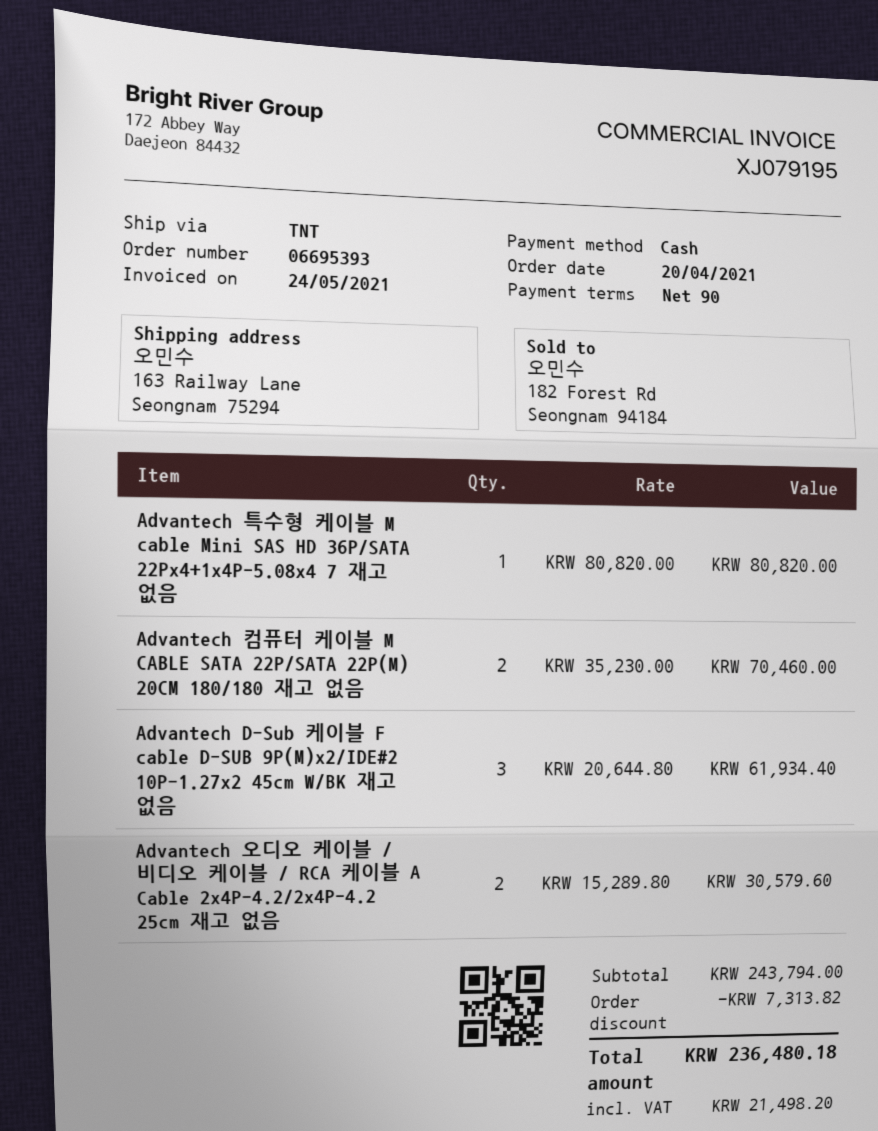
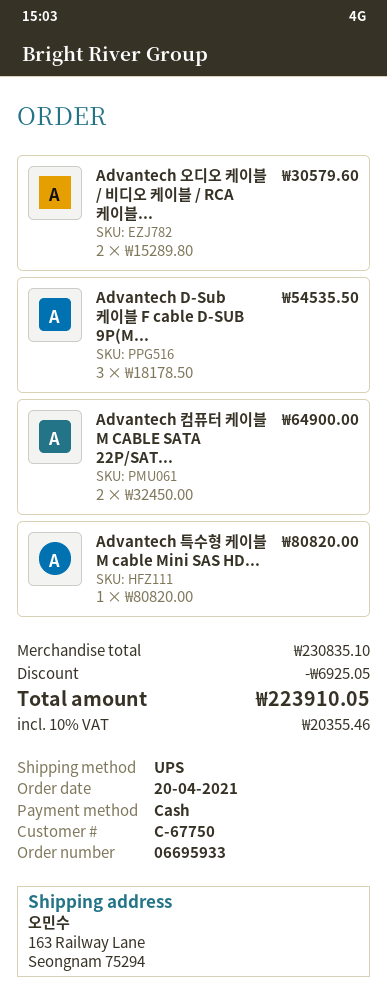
order number: 06695393 -> 06695933
shipping method: TNT -> UPS
Advantech 컴퓨터 케이블 M CABLE SATA 22P/SATA 22P(M) 20CM 180/180 재고 없음: 2 x 35230.00 = 70460.00 -> 2 x 32450.00 = 64900.00
Advantech D-Sub 케이블 F cable D-SUB 9P(M)x2/IDE#2 10P-1.27x2 45cm W/BK 재고 없음: 3 x 20644.80 = 61934.40 -> 3 x 18178.50 = 54535.50
subtotal: 243794.00 -> 230835.10
discount: 7313.82 -> 6925.05
tax: 21498.20 -> 20355.46
total: 236480.18 -> 223910.05

